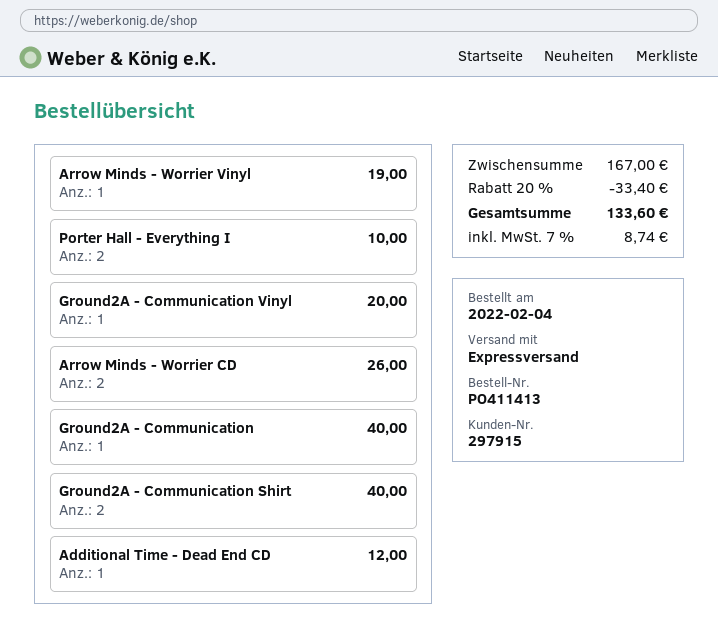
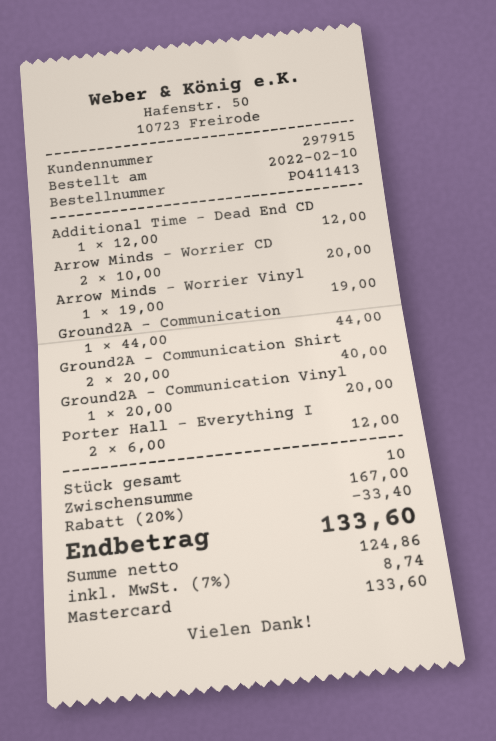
order date: 2022-02-04 -> 2022-02-10
Porter Hall - Everything I: 2 for 10.00 -> 2 for 12.00
Arrow Minds - Worrier CD: 2 for 26.00 -> 2 for 20.00
Ground2A - Communication: 1 for 40.00 -> 1 for 44.00

